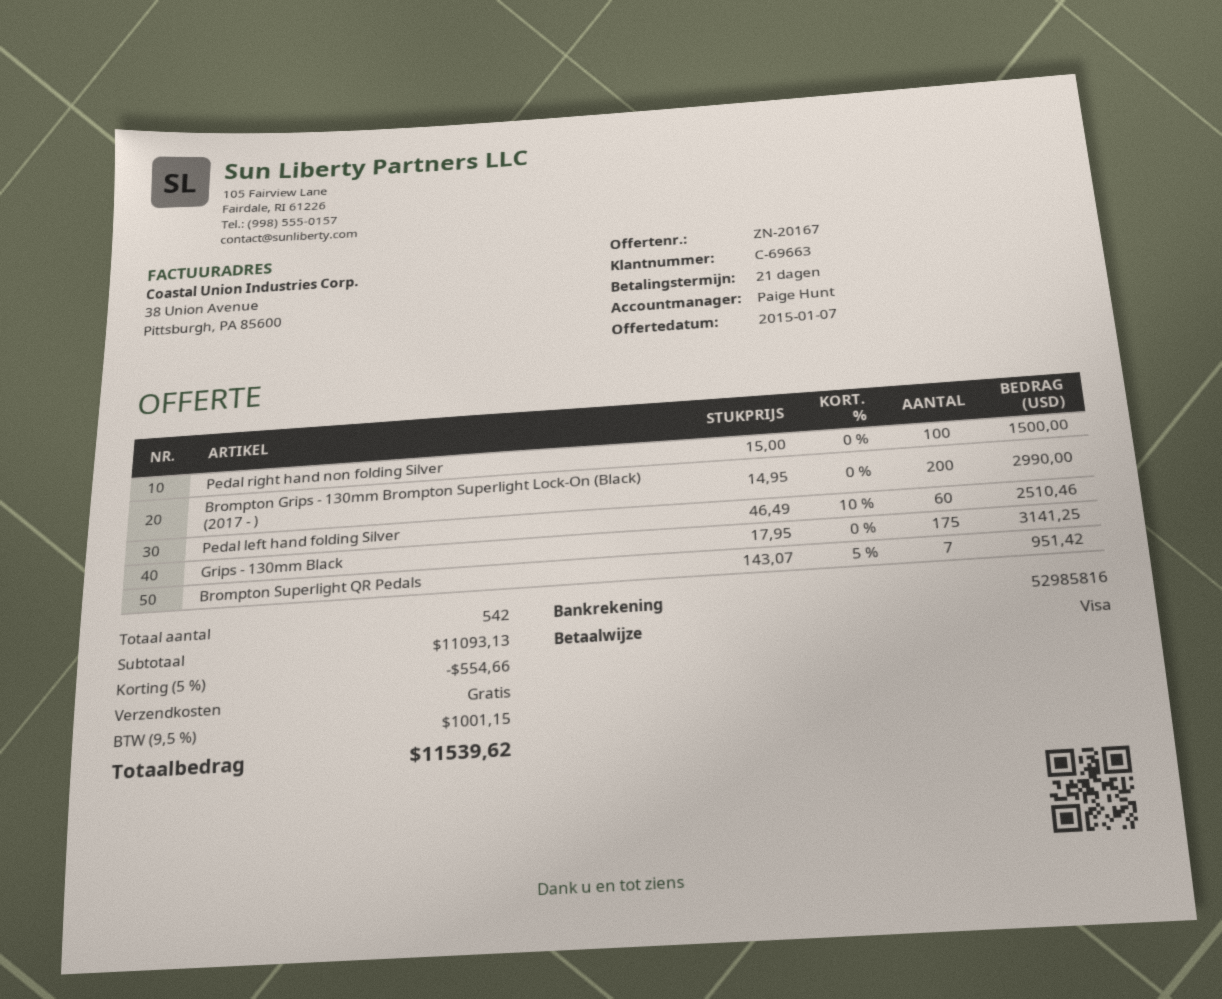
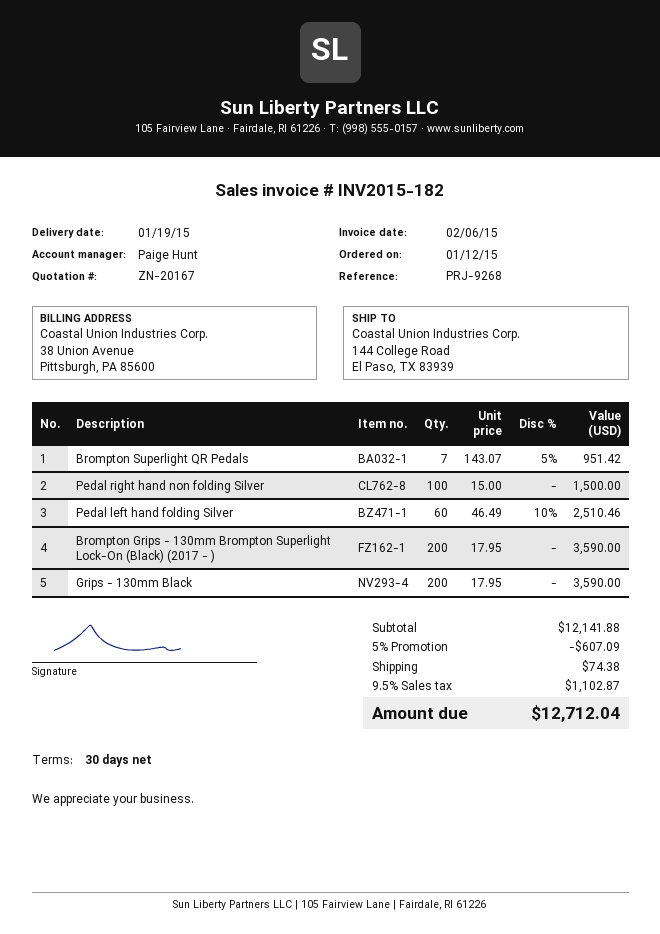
payment terms: 21 days -> 30 days
Brompton Grips - 130mm Brompton Superlight Lock-On (Black) (2017 - ): 200 x 14.95 = 2990.00 -> 200 x 17.95 = 3590.00
Grips - 130mm Black: 175 x 17.95 = 3141.25 -> 200 x 17.95 = 3590.00
subtotal: 11093.13 -> 12141.88
discount: 5% = 554.66 -> 5% = 607.09
shipping: 0.00 -> 74.38
tax: 9.5% = 1001.15 -> 9.5% = 1102.87
total: 11539.62 -> 12712.04

